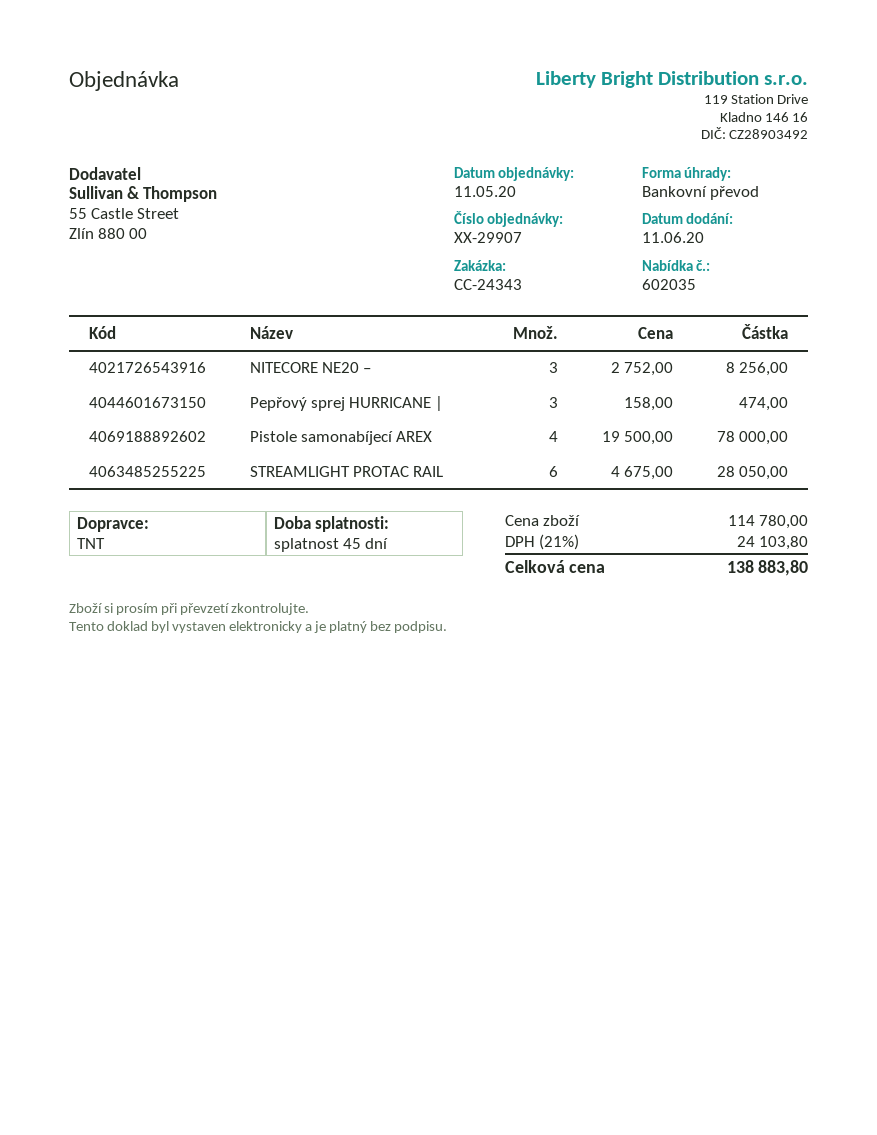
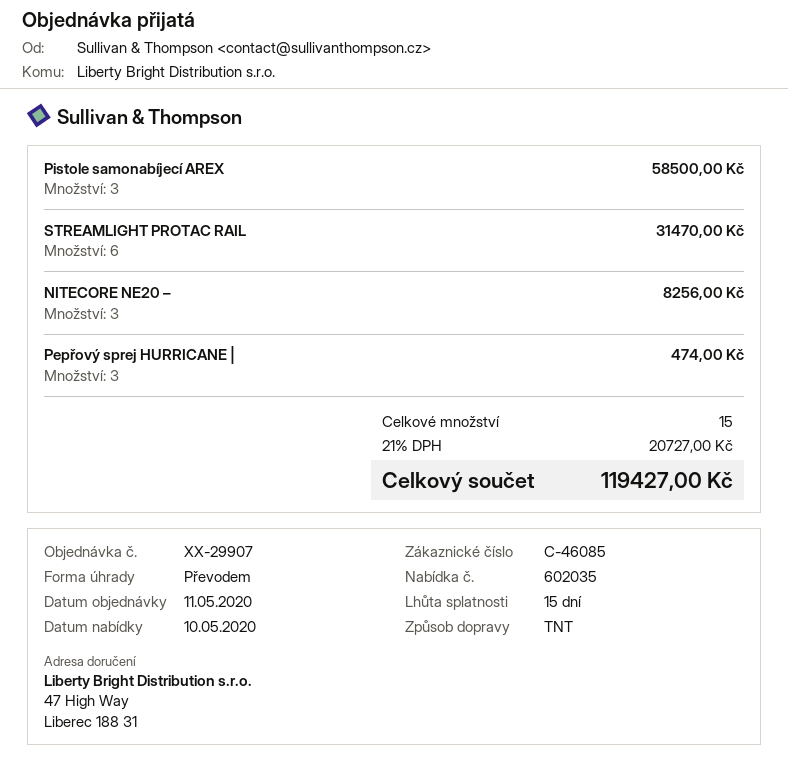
payment terms: 45 days -> 15 days
Pistole samonabíjecí AREX: 4 for 78000.00 -> 3 for 58500.00
STREAMLIGHT PROTAC RAIL: 6 for 28050.00 -> 6 for 31470.00
tax: 21% = 24103.80 -> 21% = 20727.00
total: 138883.80 -> 119427.00

